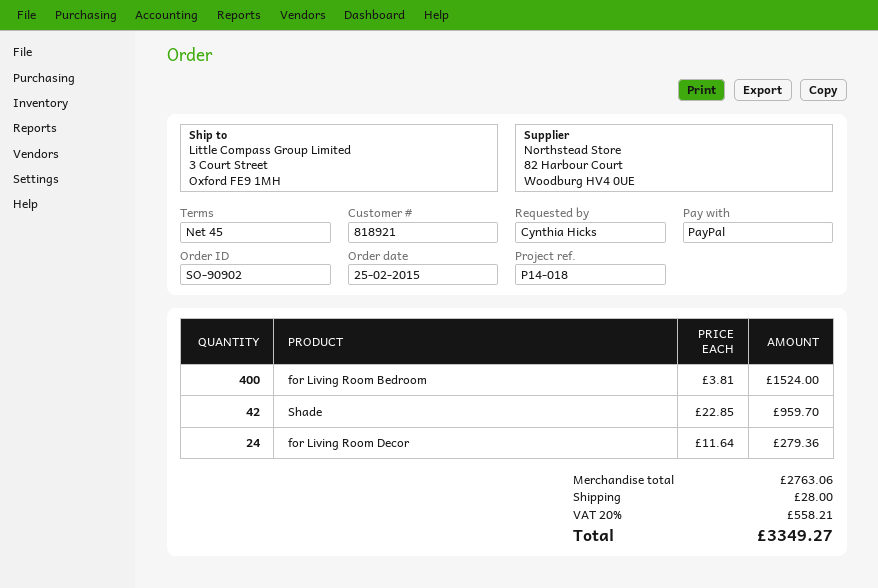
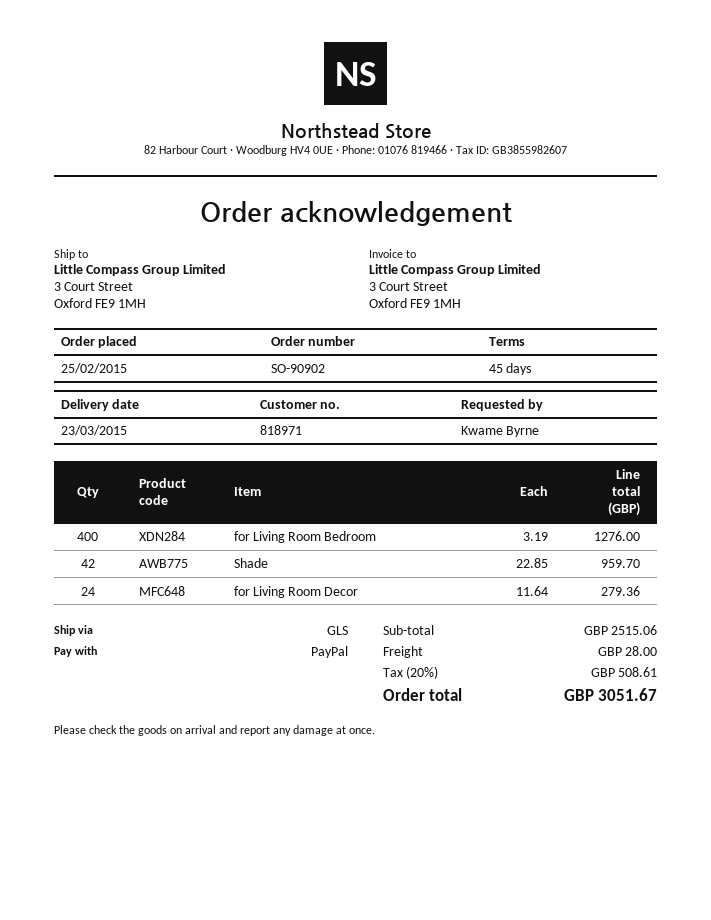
customer number: 818921 -> 818971
ordered by: Cynthia Hicks -> Kwame Byrne
for Living Room Bedroom: 400 x 3.81 = 1524.00 -> 400 x 3.19 = 1276.00
subtotal: 2763.06 -> 2515.06
tax: 20% = 558.21 -> 20% = 508.61
total: 3349.27 -> 3051.67

